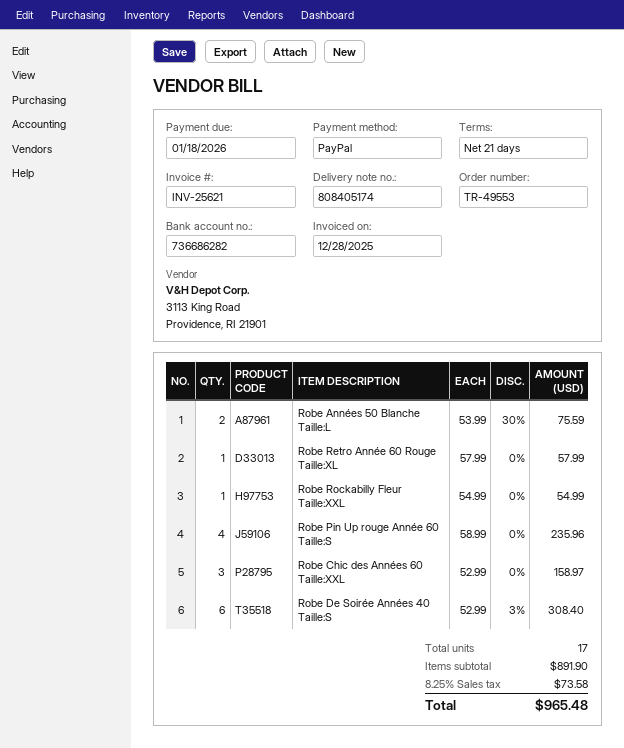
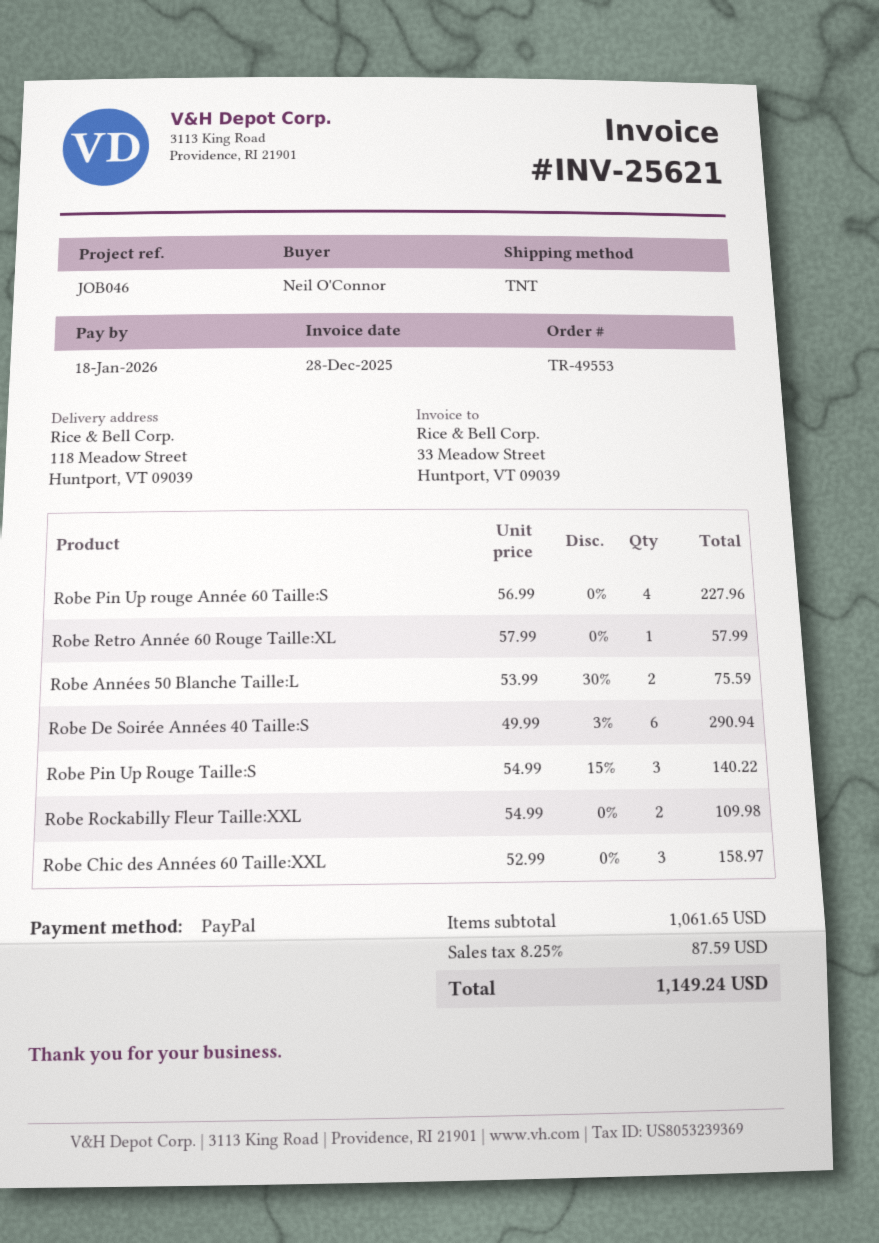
Robe Rockabilly Fleur Taille:XXL: 1 x 54.99 = 54.99 -> 2 x 54.99 = 109.98
Robe Pin Up rouge Année 60 Taille:S: 4 x 58.99 = 235.96 -> 4 x 56.99 = 227.96
Robe De Soirée Années 40 Taille:S: 6 x 52.99 - 3% = 308.40 -> 6 x 49.99 - 3% = 290.94
Robe Pin Up Rouge Taille:S: none -> 3 x 54.99 - 15% = 140.22
subtotal: 891.90 -> 1061.65
tax: 8.25% = 73.58 -> 8.25% = 87.59
total: 965.48 -> 1149.24

